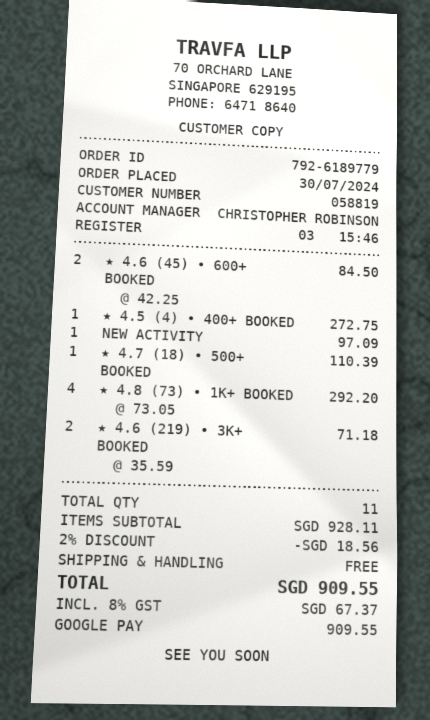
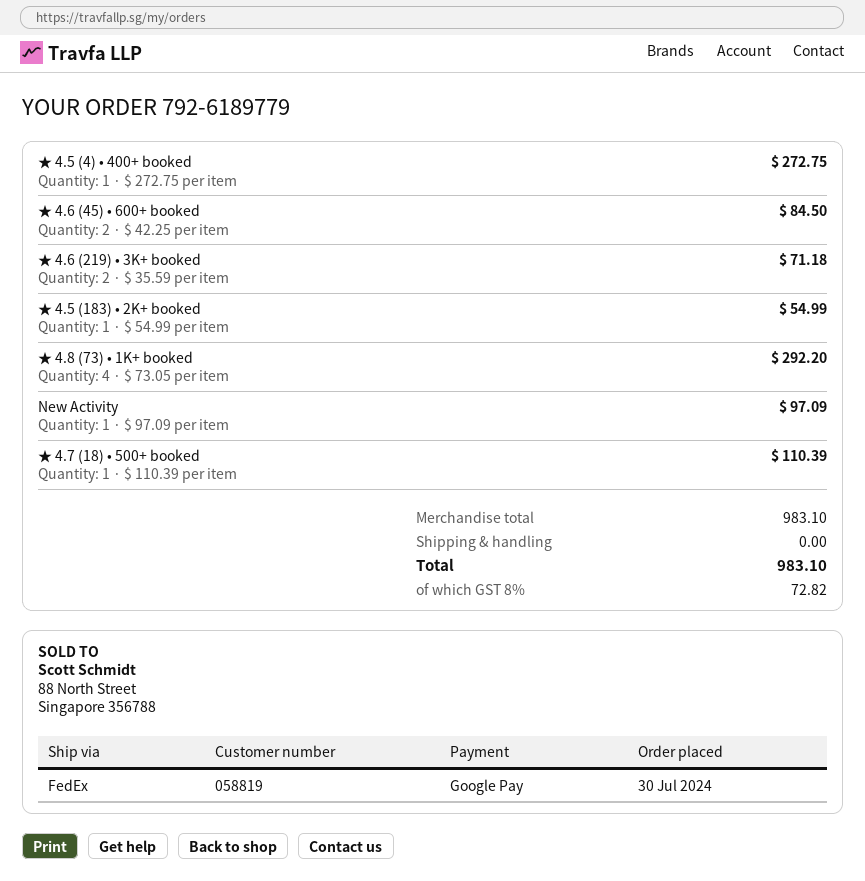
★ 4.5 (183) • 2K+ booked: none -> 1 x 54.99 = 54.99
subtotal: 928.11 -> 983.10
discount: 2% = 18.56 -> none
tax: 8% = 67.37 -> 8% = 72.82
total: 909.55 -> 983.10

